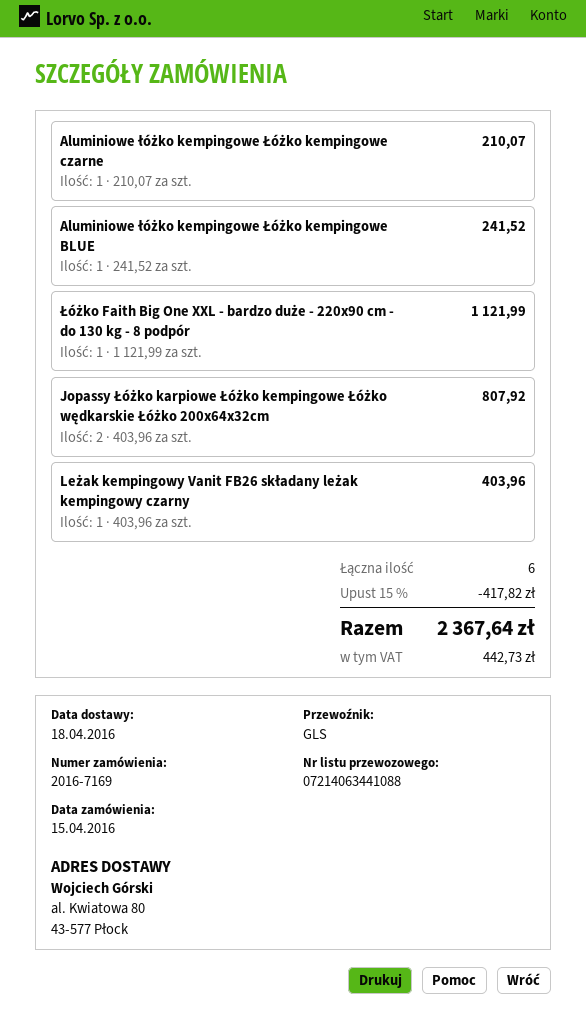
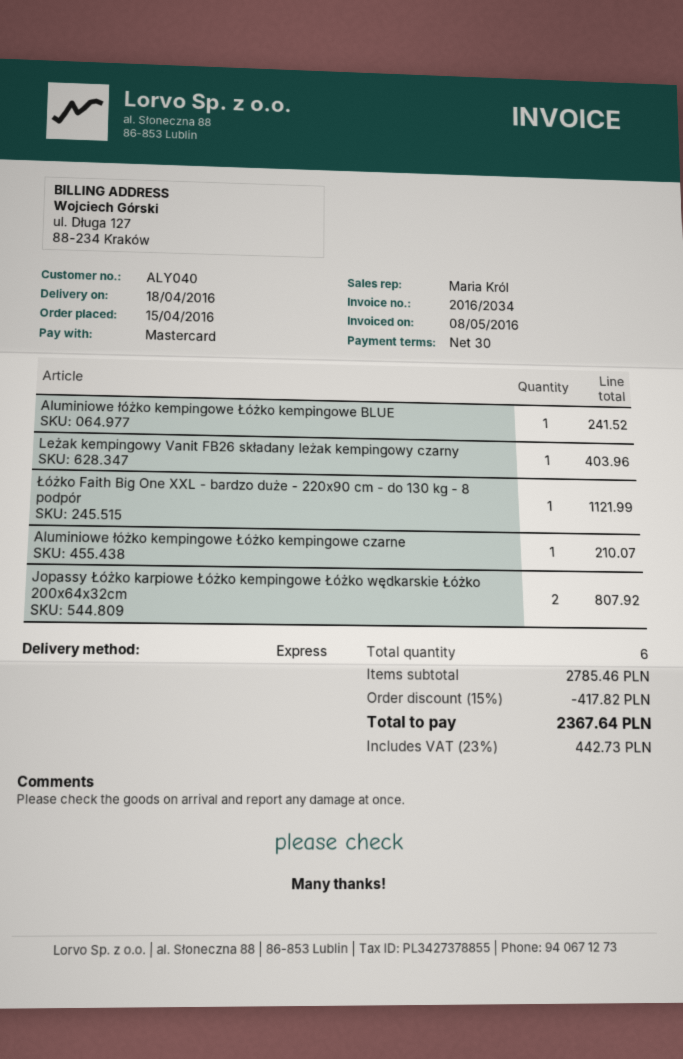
shipping method: GLS -> express

